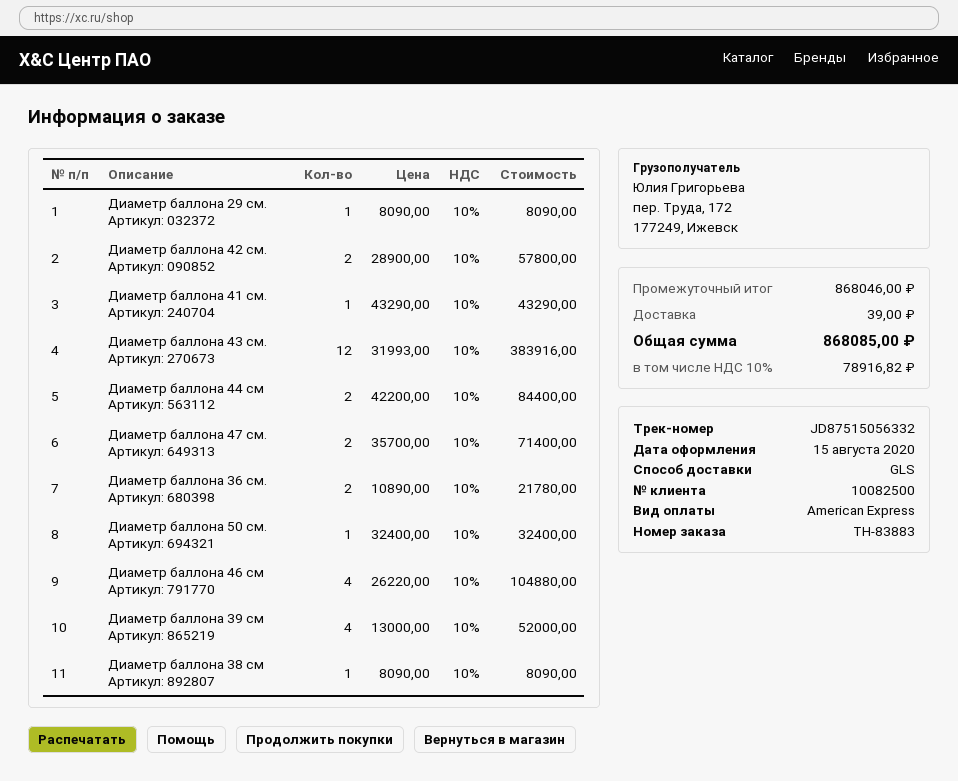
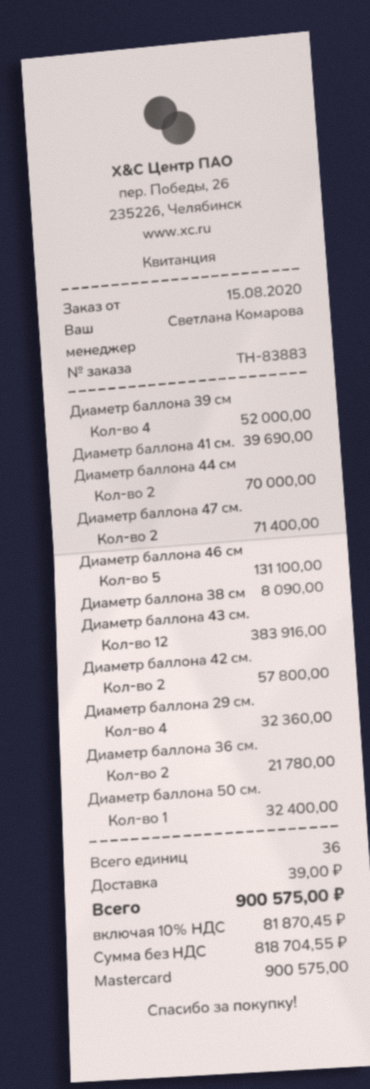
payment method: American Express -> Mastercard
Диаметр баллона 29 см.: 1 for 8090.00 -> 4 for 32360.00
Диаметр баллона 41 см.: 1 for 43290.00 -> 1 for 39690.00
Диаметр баллона 44 см: 2 for 84400.00 -> 2 for 70000.00
Диаметр баллона 46 см: 4 for 104880.00 -> 5 for 131100.00
tax: 10% = 78916.82 -> 10% = 81870.45
total: 868085.00 -> 900575.00

